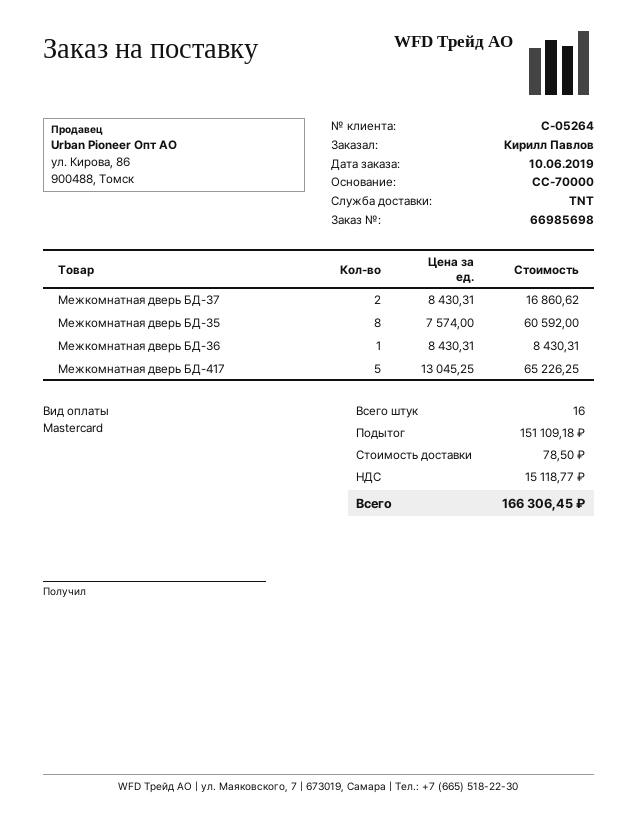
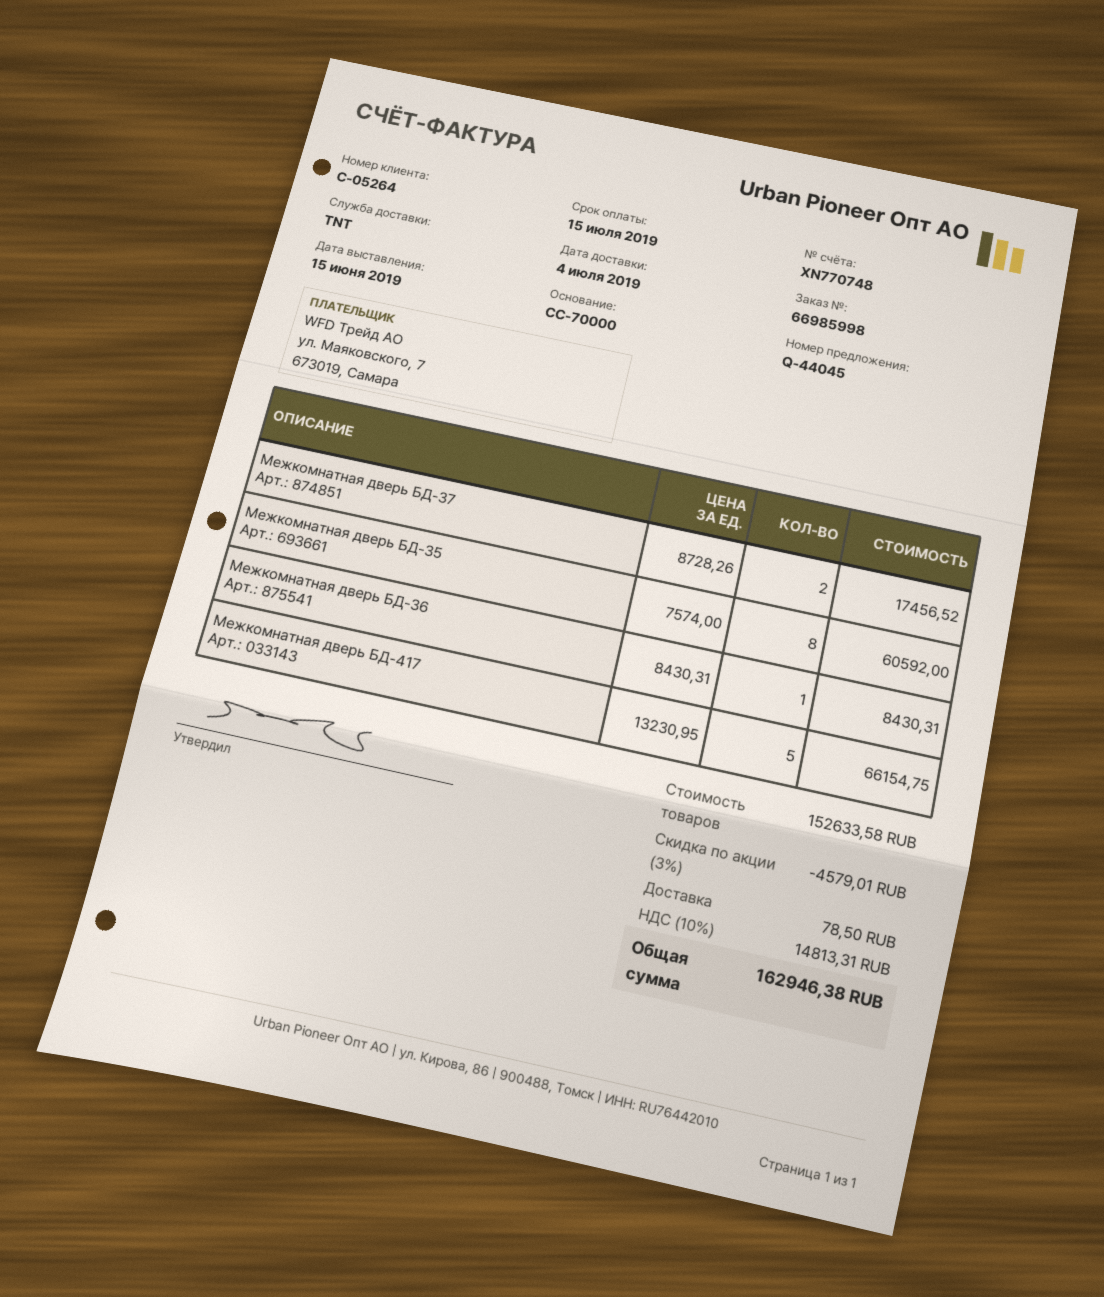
order number: 66985698 -> 66985998
Межкомнатная дверь БД-37: 2 x 8430.31 = 16860.62 -> 2 x 8728.26 = 17456.52
Межкомнатная дверь БД-417: 5 x 13045.25 = 65226.25 -> 5 x 13230.95 = 66154.75
subtotal: 151109.18 -> 152633.58
discount: none -> 3% = 4579.01
tax: 15118.77 -> 14813.31
total: 166306.45 -> 162946.38

